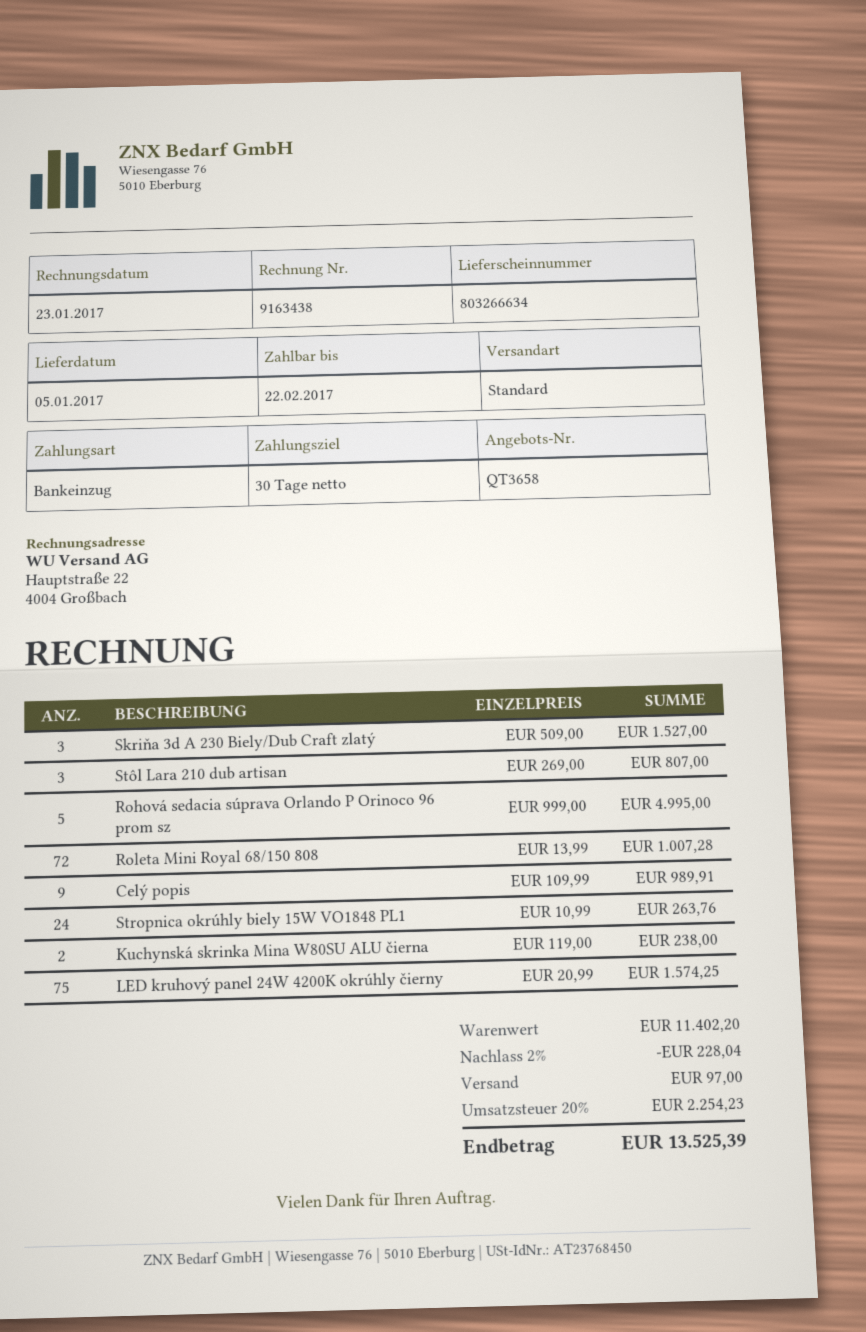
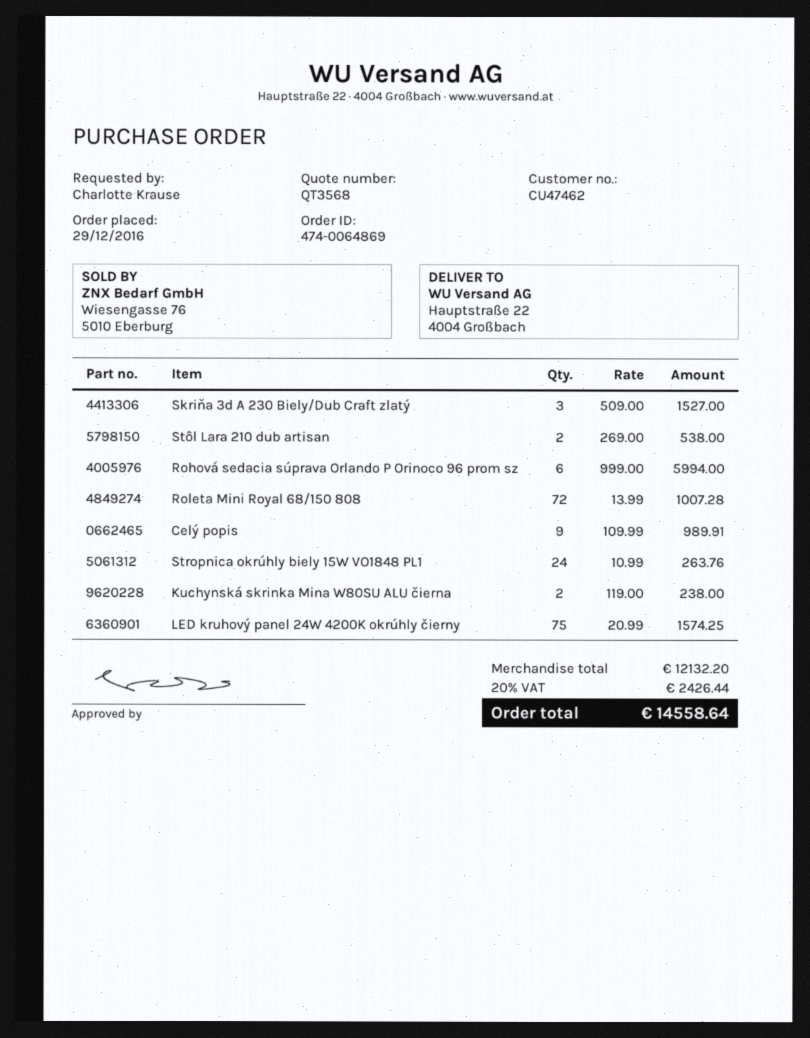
quote number: QT3658 -> QT3568
Stôl Lara 210 dub artisan: 3 x 269.00 = 807.00 -> 2 x 269.00 = 538.00
Rohová sedacia súprava Orlando P Orinoco 96 prom sz: 5 x 999.00 = 4995.00 -> 6 x 999.00 = 5994.00
subtotal: 11402.20 -> 12132.20
discount: 2% = 228.04 -> none
shipping: 97.00 -> none
tax: 20% = 2254.23 -> 20% = 2426.44
total: 13525.39 -> 14558.64

